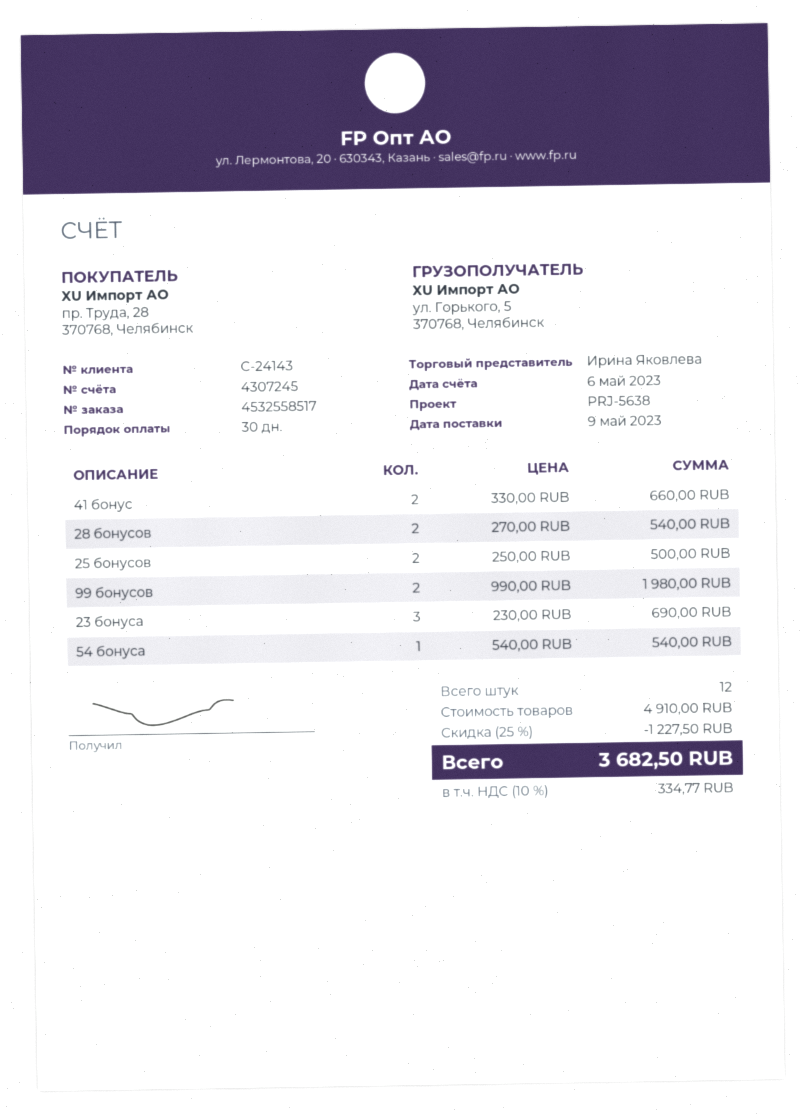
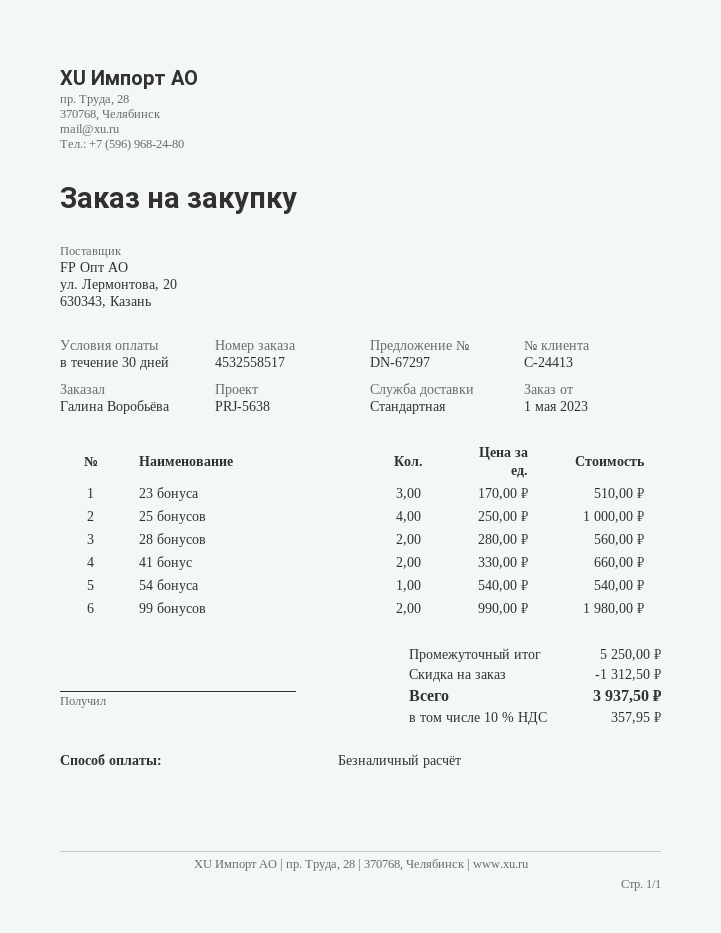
customer number: C-24143 -> C-24413
28 бонусов: 2 x 270.00 = 540.00 -> 2 x 280.00 = 560.00
25 бонусов: 2 x 250.00 = 500.00 -> 4 x 250.00 = 1000.00
23 бонуса: 3 x 230.00 = 690.00 -> 3 x 170.00 = 510.00
subtotal: 4910.00 -> 5250.00
discount: 1227.50 -> 1312.50
tax: 10% = 334.77 -> 10% = 357.95
total: 3682.50 -> 3937.50

